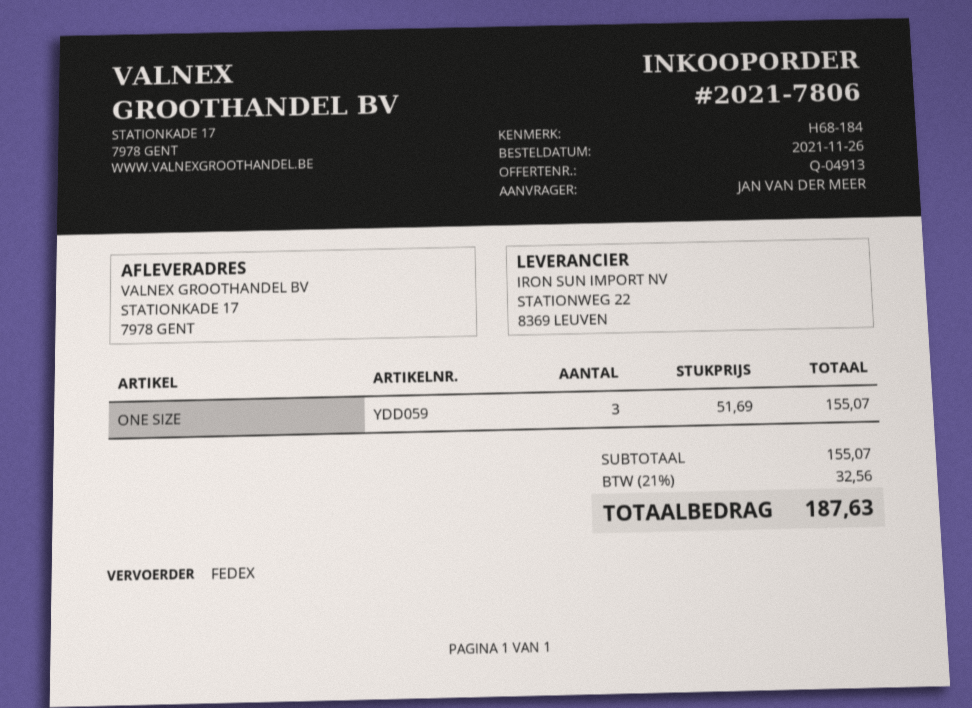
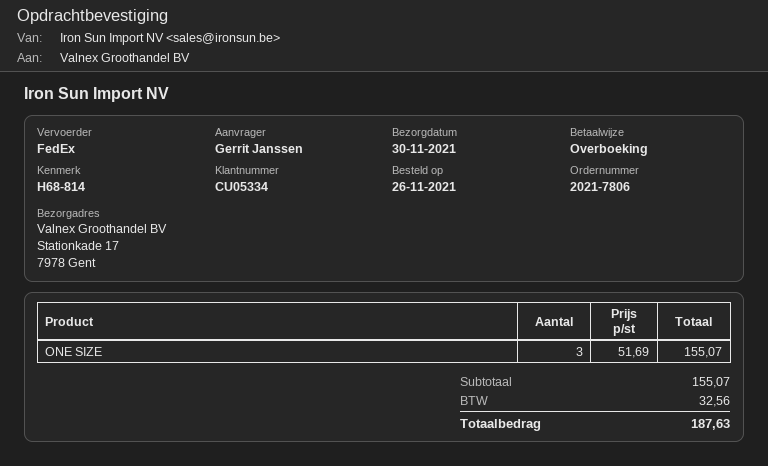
reference: H68-184 -> H68-814
ordered by: JAN VAN DER MEER -> Gerrit Janssen

